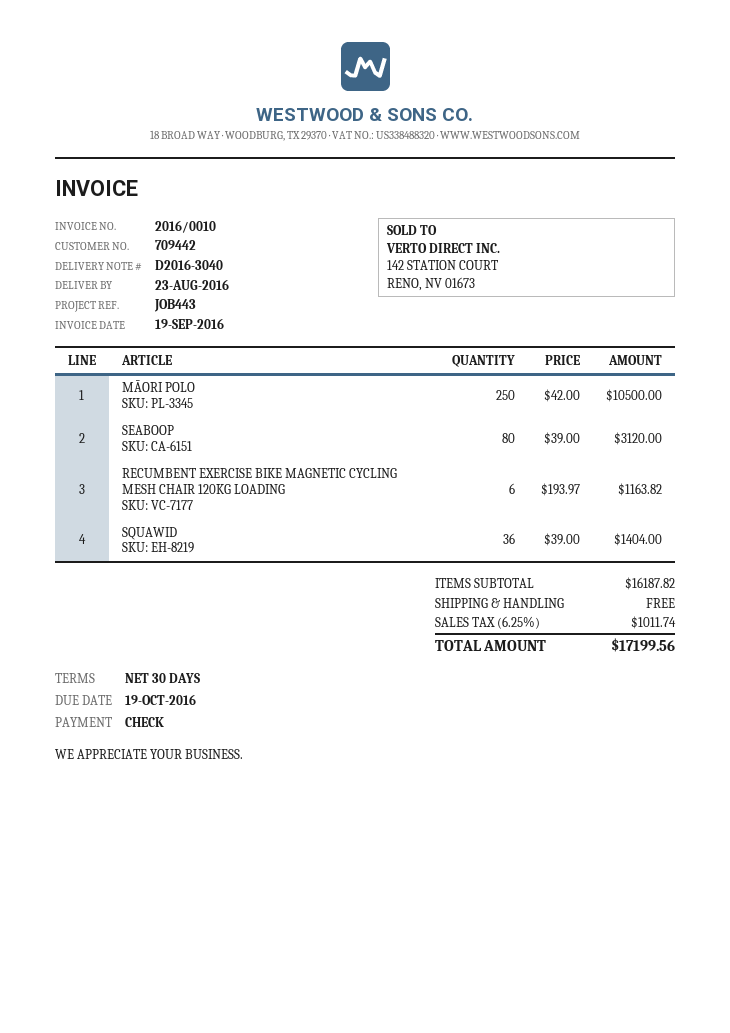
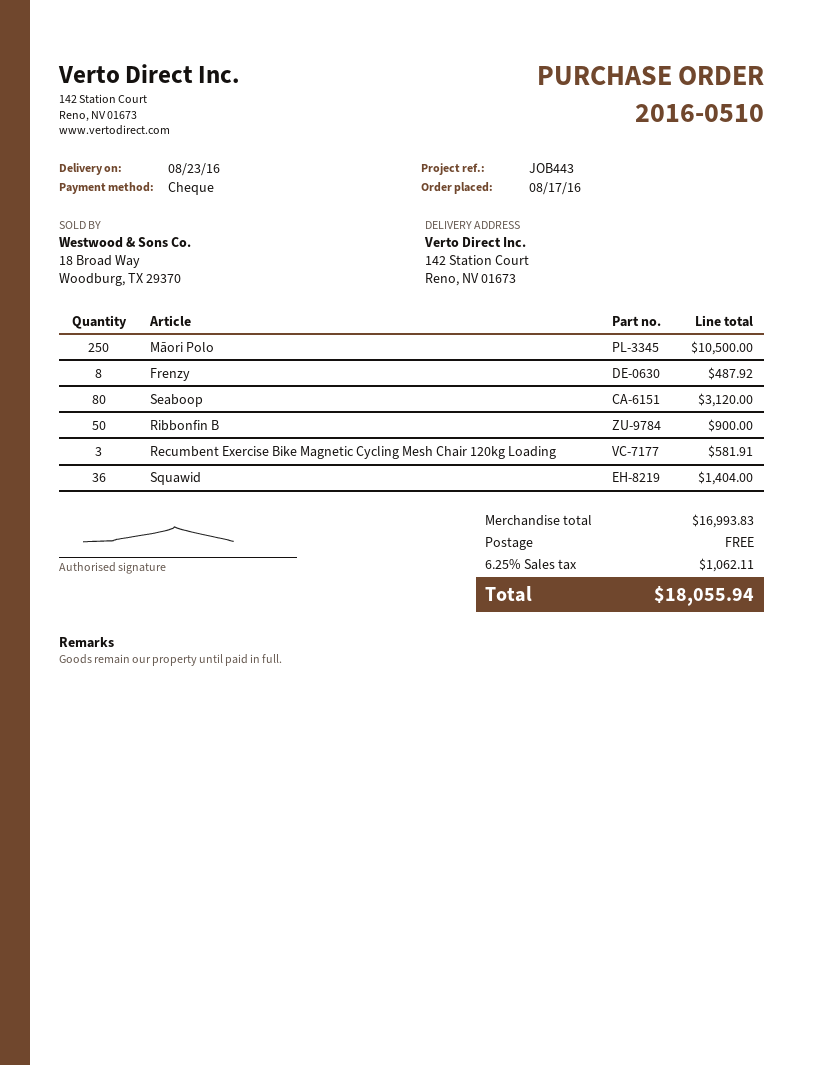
RECUMBENT EXERCISE BIKE MAGNETIC CYCLING MESH CHAIR 120KG LOADING: 6 for 1163.82 -> 3 for 581.91
Frenzy: none -> 8 for 487.92
Ribbonfin B: none -> 50 for 900.00
subtotal: 16187.82 -> 16993.83
tax: 6.25% = 1011.74 -> 6.25% = 1062.11
total: 17199.56 -> 18055.94

